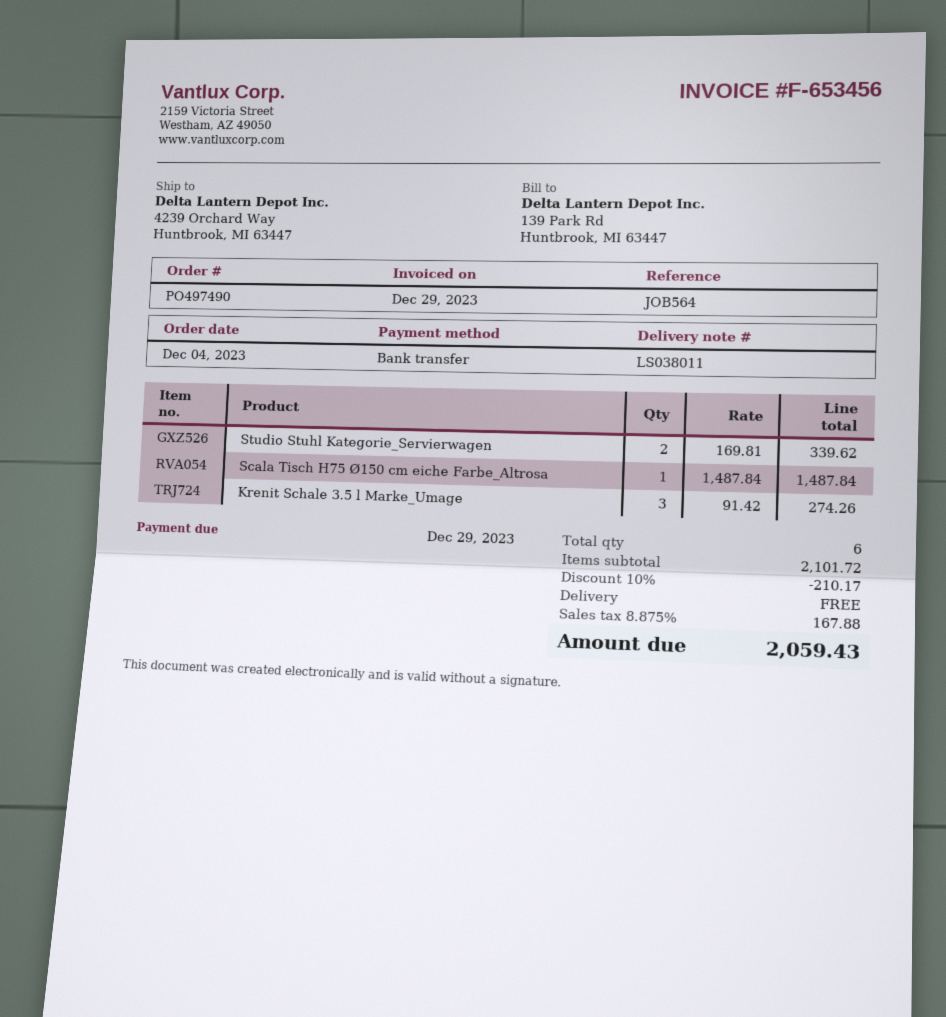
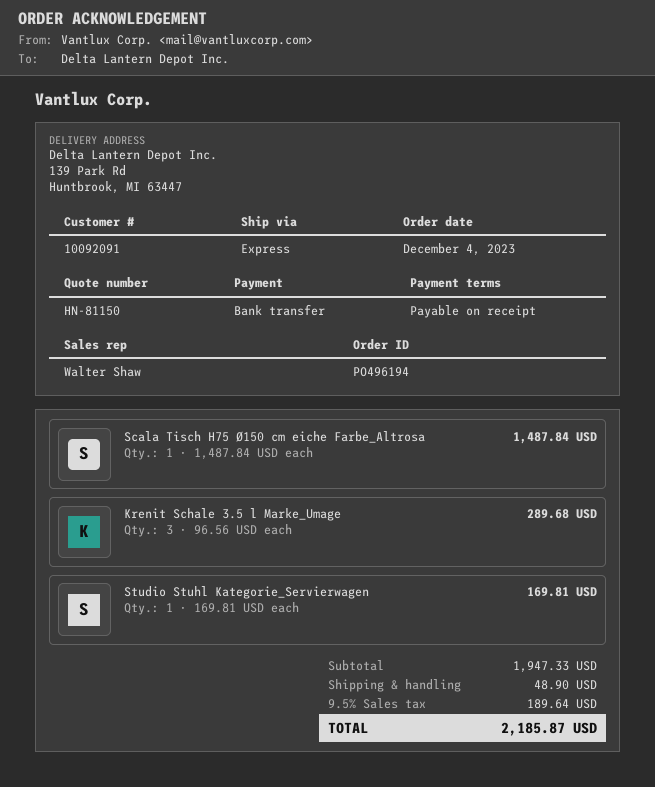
order number: PO497490 -> PO496194
ship to: 4239 Orchard Way, Huntbrook, MI 63447 -> 139 Park Rd, Huntbrook, MI 63447
Studio Stuhl Kategorie_Servierwagen: 2 x 169.81 = 339.62 -> 1 x 169.81 = 169.81
Krenit Schale 3.5 l Marke_Umage: 3 x 91.42 = 274.26 -> 3 x 96.56 = 289.68
subtotal: 2101.72 -> 1947.33
discount: 10% = 210.17 -> none
shipping: 0.00 -> 48.90
tax: 8.875% = 167.88 -> 9.5% = 189.64
total: 2059.43 -> 2185.87

